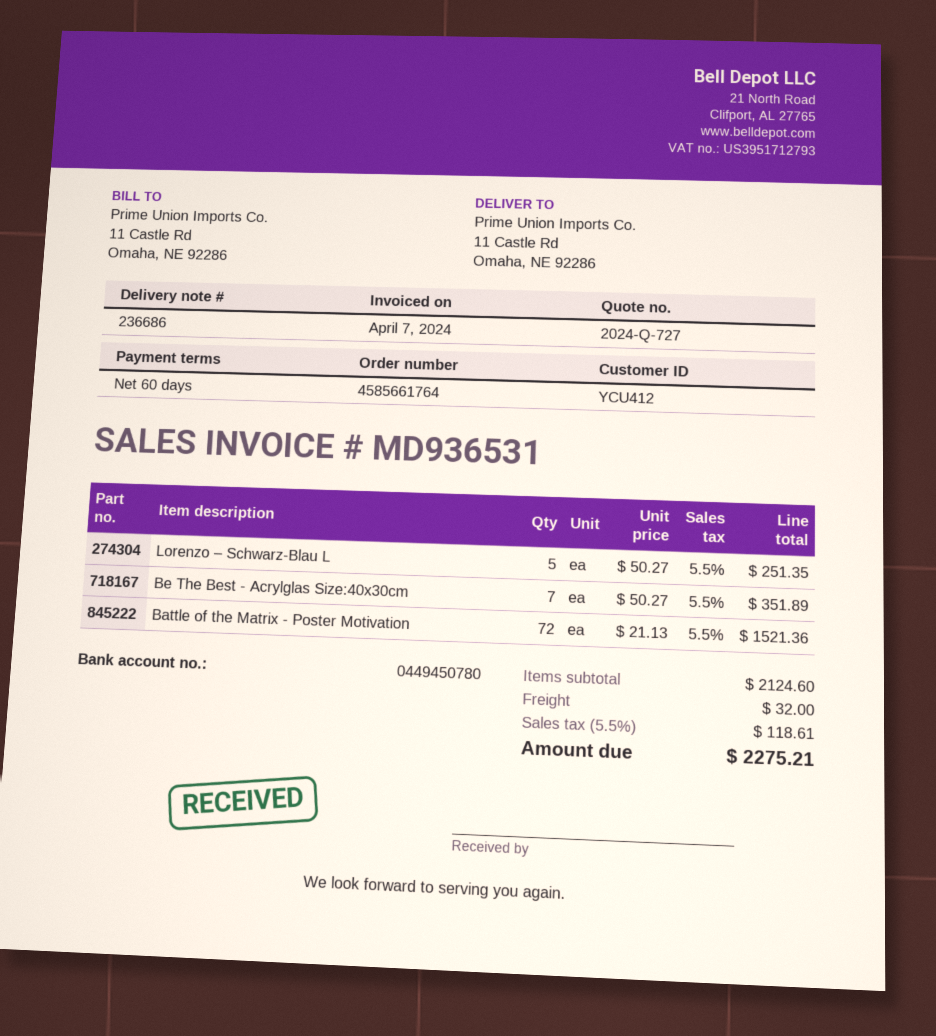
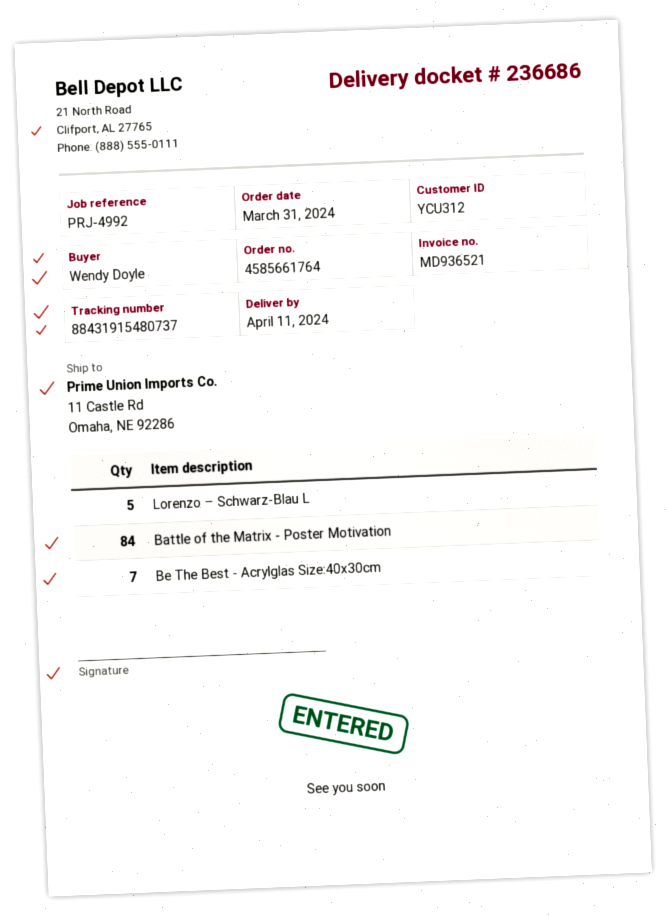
invoice number: MD936531 -> MD936521
customer number: YCU412 -> YCU312
Battle of the Matrix - Poster Motivation: 72 -> 84

